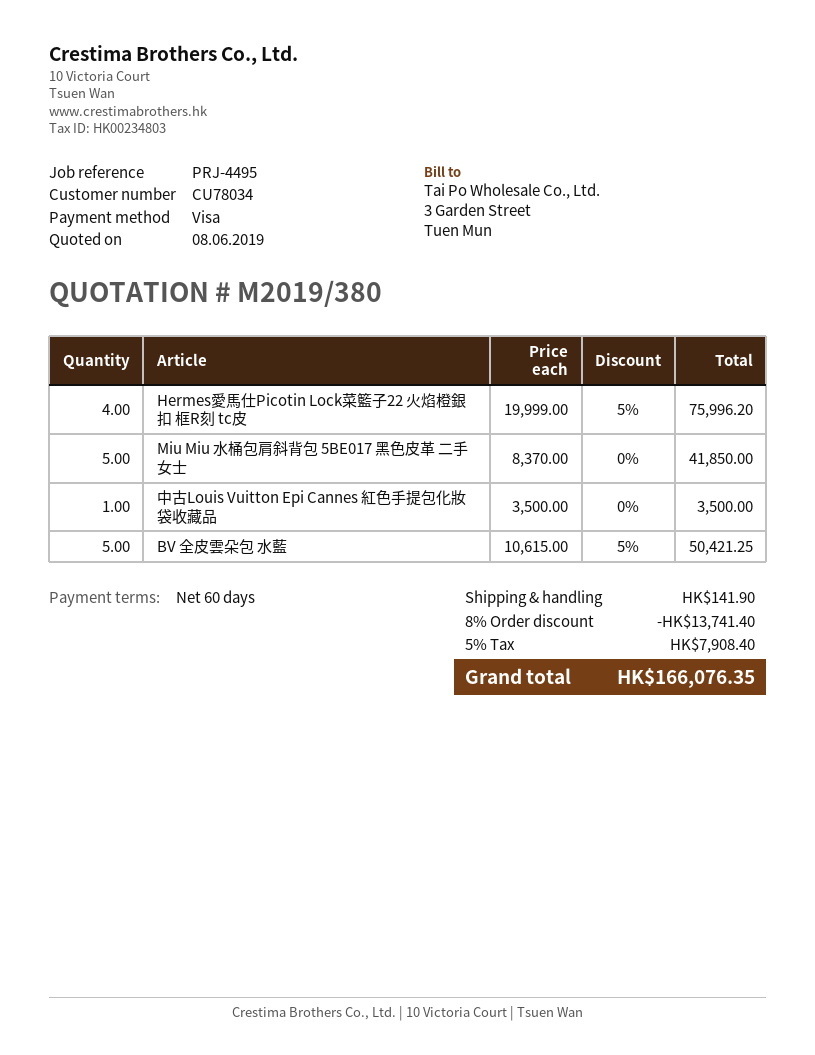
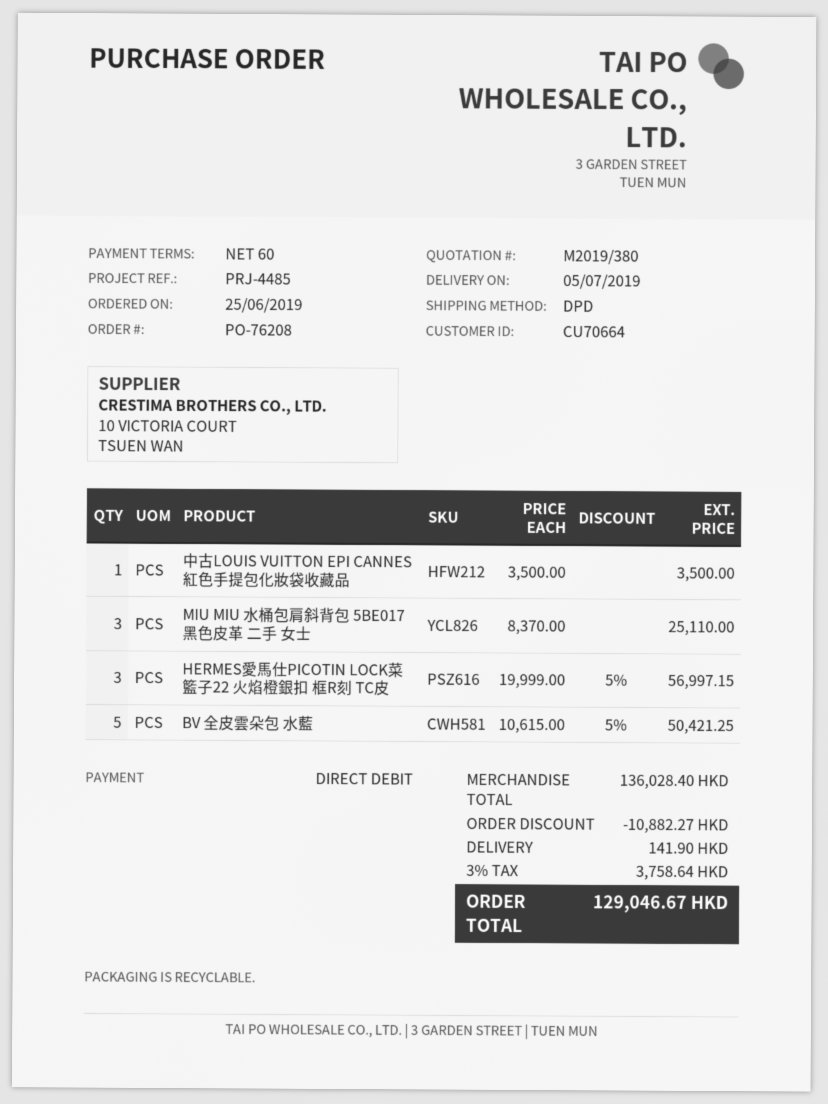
customer number: CU78034 -> CU70664
reference: PRJ-4495 -> PRJ-4485
payment method: Visa -> direct debit
Hermes愛馬仕Picotin Lock菜籃子22 火焰橙銀扣 框R刻 tc皮: 4 x 19999.00 - 5% = 75996.20 -> 3 x 19999.00 - 5% = 56997.15
Miu Miu 水桶包肩斜背包 5BE017 黑色皮革 二手 女士: 5 x 8370.00 = 41850.00 -> 3 x 8370.00 = 25110.00
discount: 13741.40 -> 10882.27
tax: 5% = 7908.40 -> 3% = 3758.64
total: 166076.35 -> 129046.67

